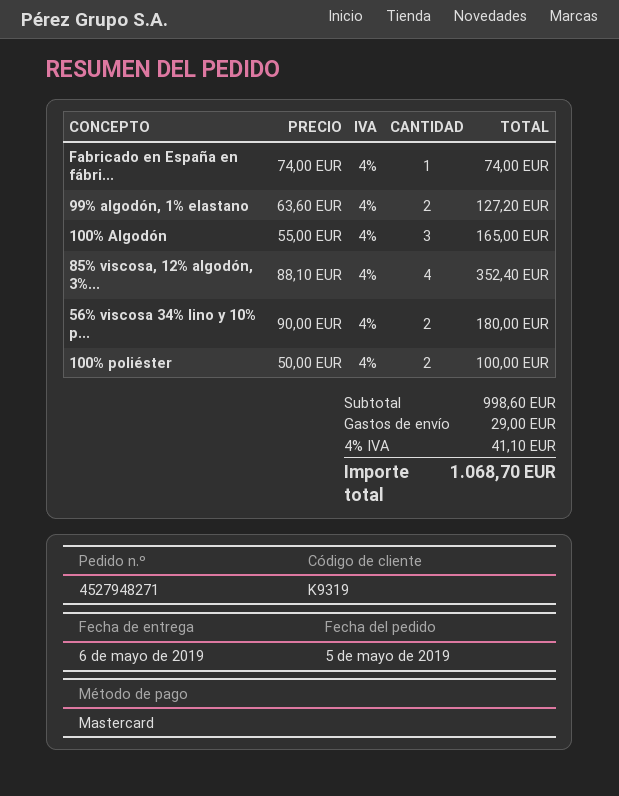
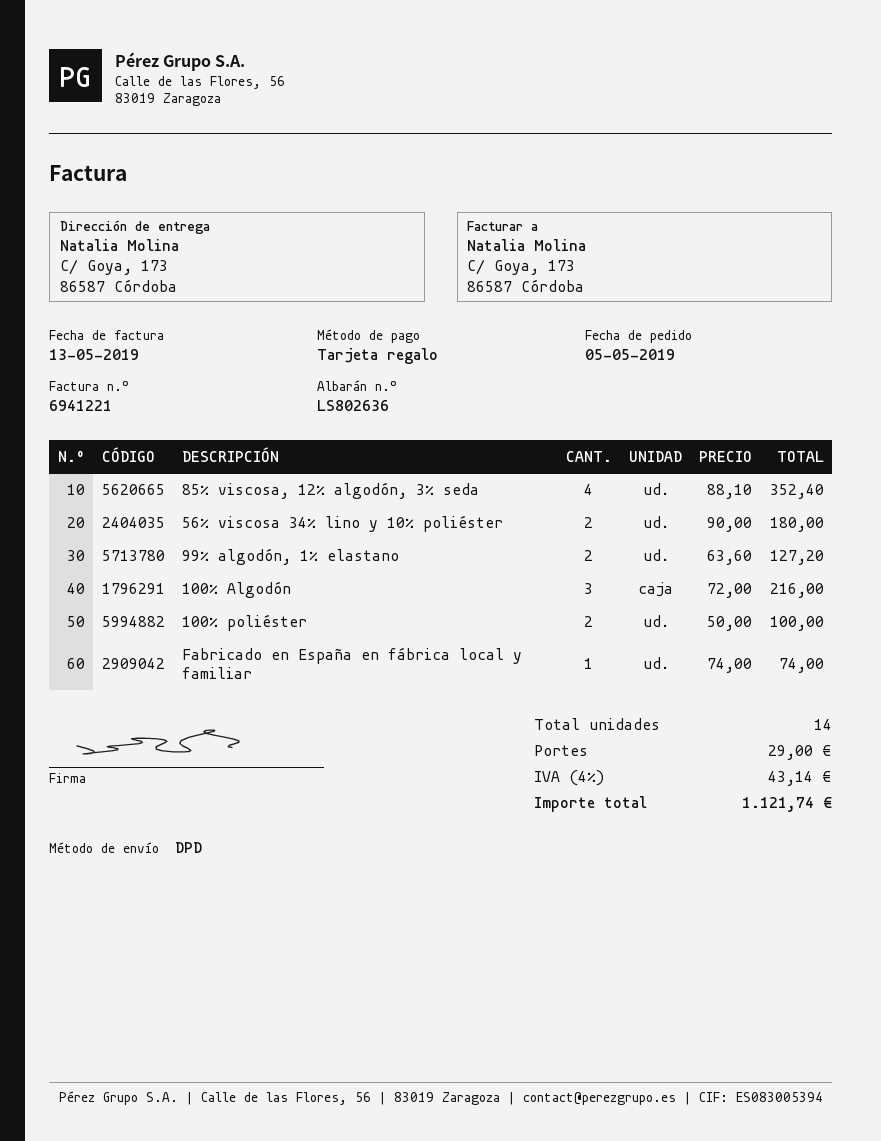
payment method: Mastercard -> gift card
100% Algodón: 3 x 55.00 = 165.00 -> 3 x 72.00 = 216.00
tax: 4% = 41.10 -> 4% = 43.14
total: 1068.70 -> 1121.74

